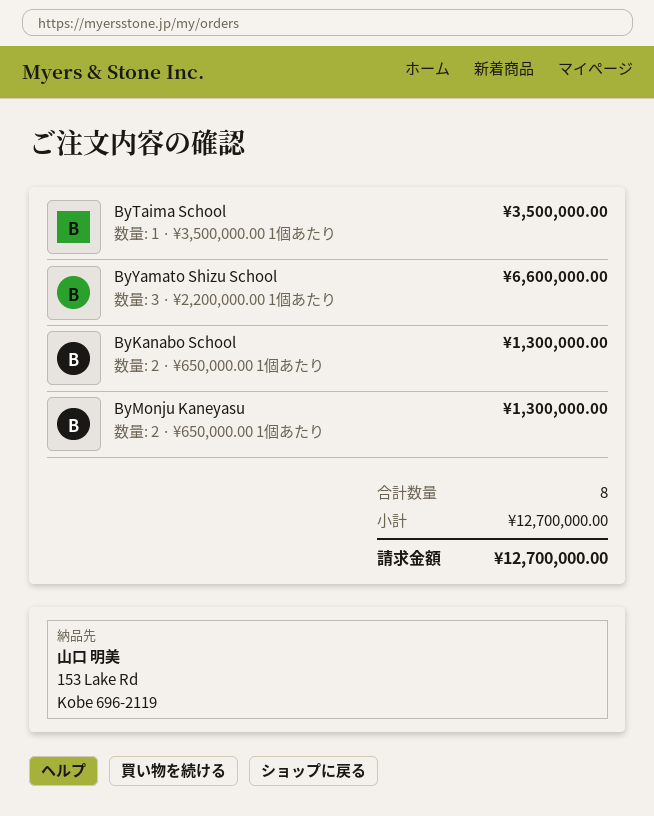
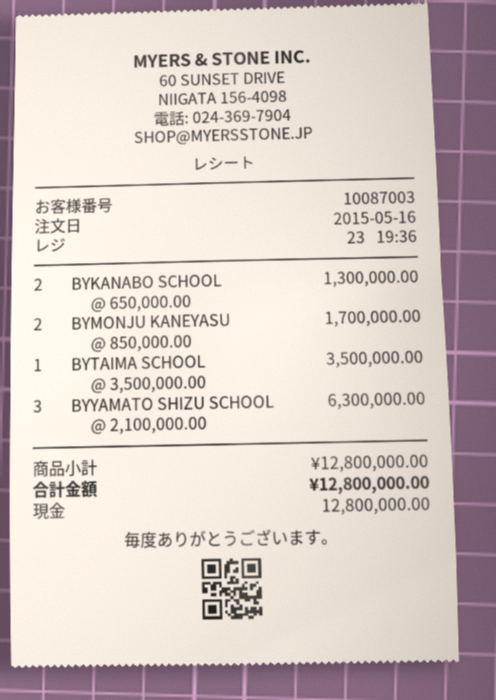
ByYamato Shizu School: 3 x 2200000.00 = 6600000.00 -> 3 x 2100000.00 = 6300000.00
ByMonju Kaneyasu: 2 x 650000.00 = 1300000.00 -> 2 x 850000.00 = 1700000.00
subtotal: 12700000.00 -> 12800000.00
total: 12700000.00 -> 12800000.00

